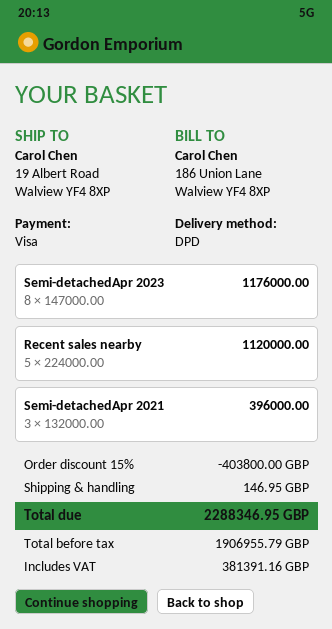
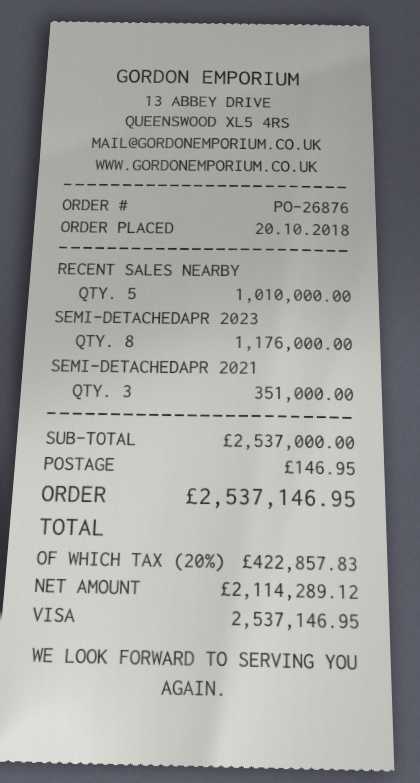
Recent sales nearby: 5 for 1120000.00 -> 5 for 1010000.00
Semi-detachedApr 2021: 3 for 396000.00 -> 3 for 351000.00
discount: 15% = 403800.00 -> none
net: 1906955.79 -> 2114289.12
tax: 381391.16 -> 422857.83
total: 2288346.95 -> 2537146.95

